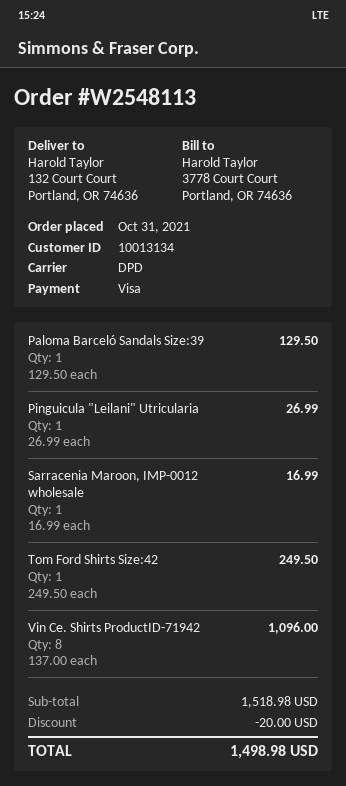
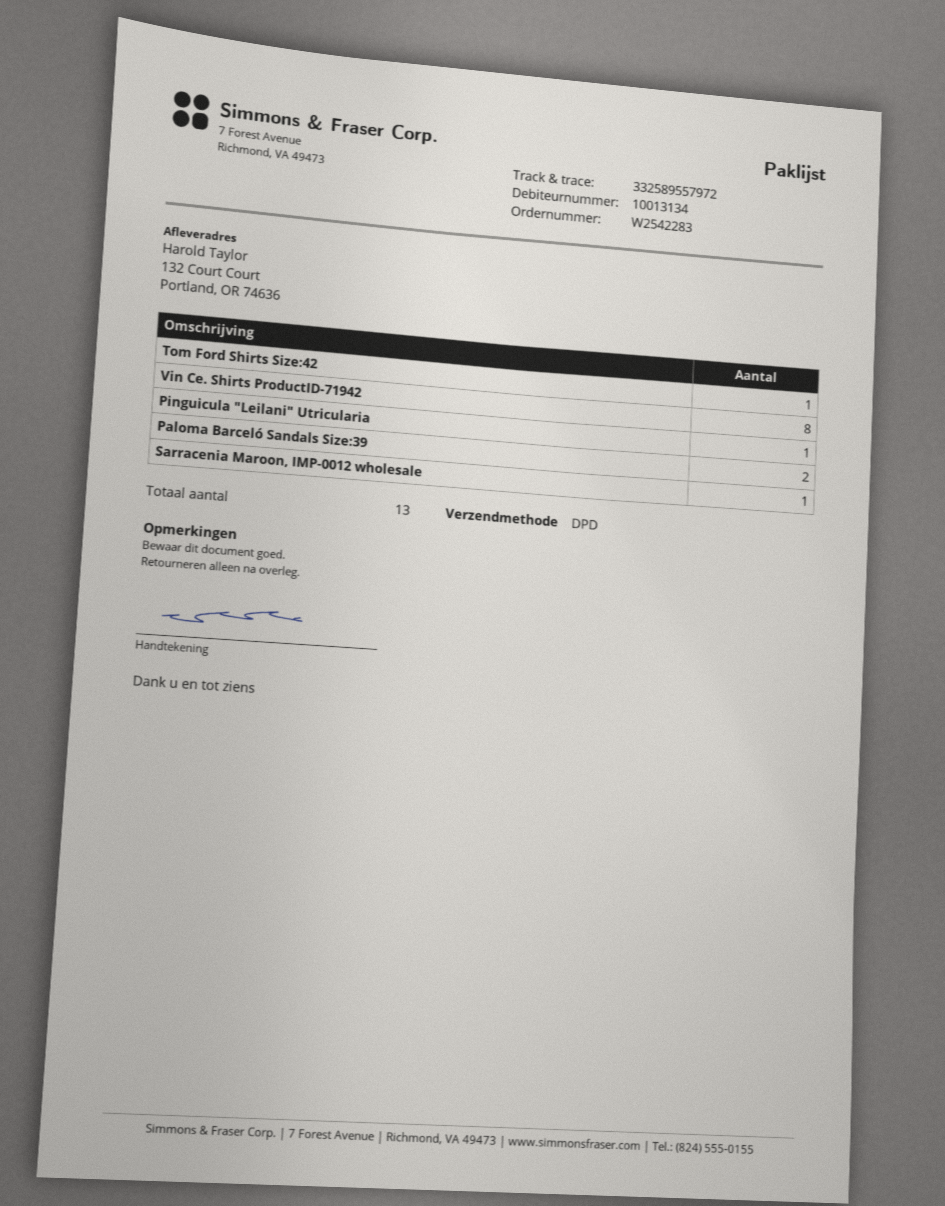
order number: W2548113 -> W2542283
Paloma Barceló Sandals Size:39: 1 -> 2

